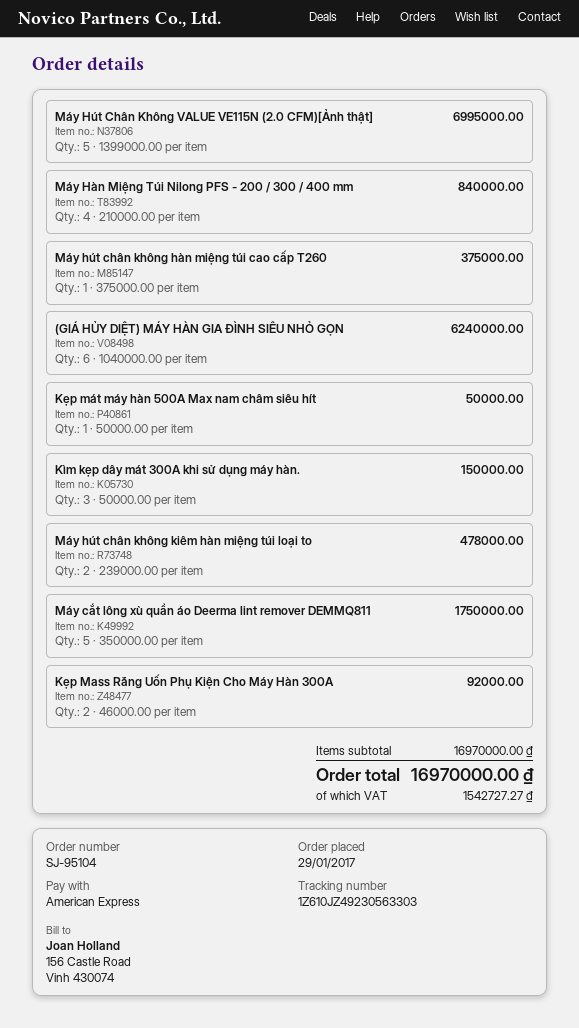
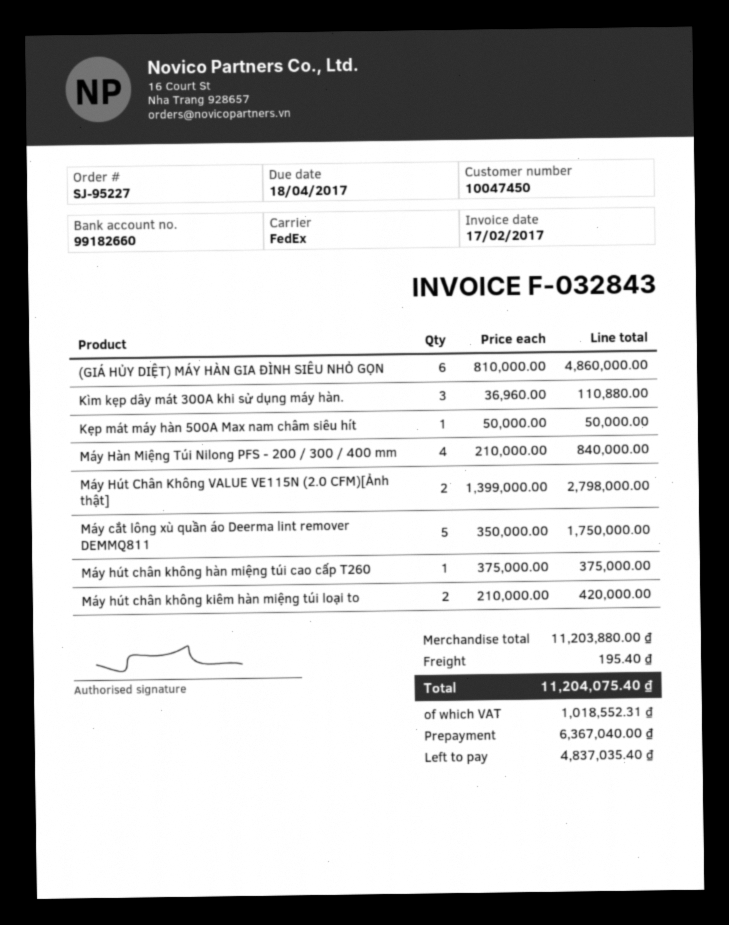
order number: SJ-95104 -> SJ-95227
Máy Hút Chân Không VALUE VE115N (2.0 CFM)[Ảnh thật]: 5 x 1399000.00 = 6995000.00 -> 2 x 1399000.00 = 2798000.00
(GIÁ HỦY DIỆT) MÁY HÀN GIA ĐÌNH SIÊU NHỎ GỌN: 6 x 1040000.00 = 6240000.00 -> 6 x 810000.00 = 4860000.00
Kìm kẹp dây mát 300A khi sử dụng máy hàn.: 3 x 50000.00 = 150000.00 -> 3 x 36960.00 = 110880.00
Máy hút chân không kiêm hàn miệng túi loại to: 2 x 239000.00 = 478000.00 -> 2 x 210000.00 = 420000.00
Kẹp Mass Răng Uốn Phụ Kiện Cho Máy Hàn 300A: 2 x 46000.00 = 92000.00 -> none
subtotal: 16970000.00 -> 11203880.00
shipping: none -> 195.40
tax: 1542727.27 -> 1018552.31
total: 16970000.00 -> 11204075.40

